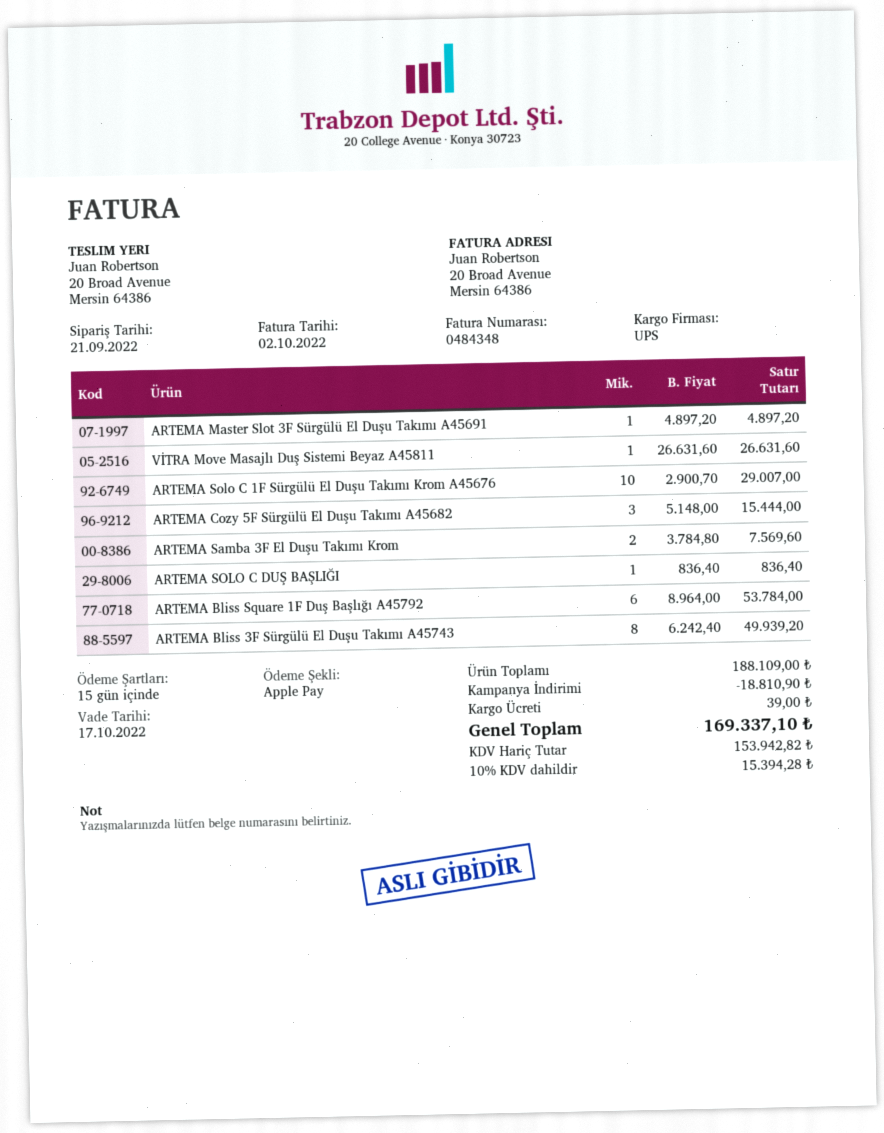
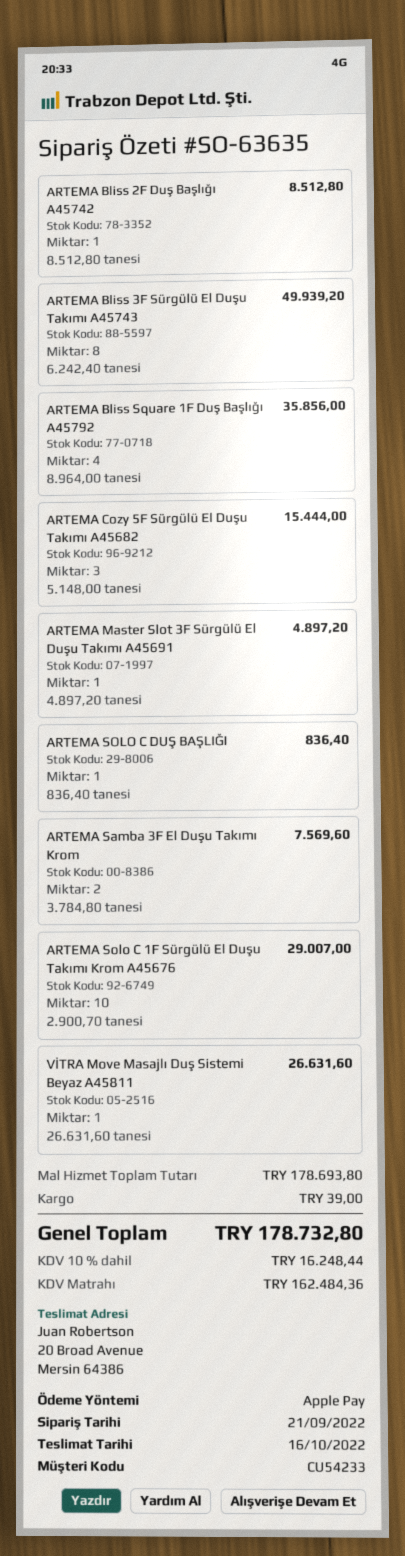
ARTEMA Bliss Square 1F Duş Başlığı A45792: 6 x 8964.00 = 53784.00 -> 4 x 8964.00 = 35856.00
ARTEMA Bliss 2F Duş Başlığı A45742: none -> 1 x 8512.80 = 8512.80
subtotal: 188109.00 -> 178693.80
discount: 18810.90 -> none
net: 153942.82 -> 162484.36
tax: 10% = 15394.28 -> 10% = 16248.44
total: 169337.10 -> 178732.80

